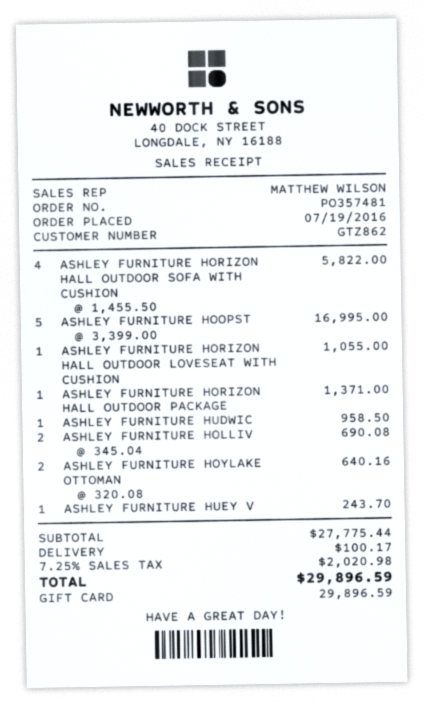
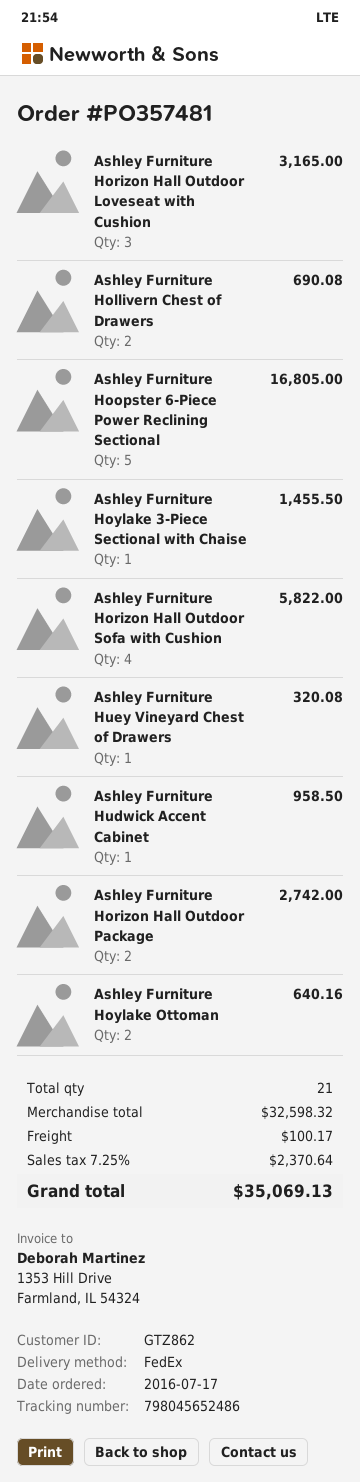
order date: 2016-07-19 -> 2016-07-17
ASHLEY FURNITURE HOOPST: 5 for 16995.00 -> 5 for 16805.00
ASHLEY FURNITURE HORIZON HALL OUTDOOR LOVESEAT WITH CUSHION: 1 for 1055.00 -> 3 for 3165.00
ASHLEY FURNITURE HORIZON HALL OUTDOOR PACKAGE: 1 for 1371.00 -> 2 for 2742.00
ASHLEY FURNITURE HUEY V: 1 for 243.70 -> 1 for 320.08
Ashley Furniture Hoylake 3-Piece Sectional with Chaise: none -> 1 for 1455.50
subtotal: 27775.44 -> 32598.32
tax: 7.25% = 2020.98 -> 7.25% = 2370.64
total: 29896.59 -> 35069.13

